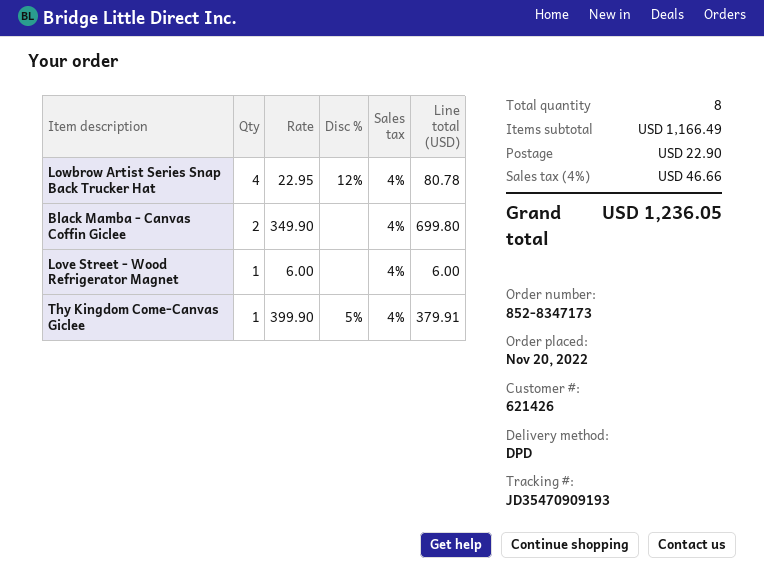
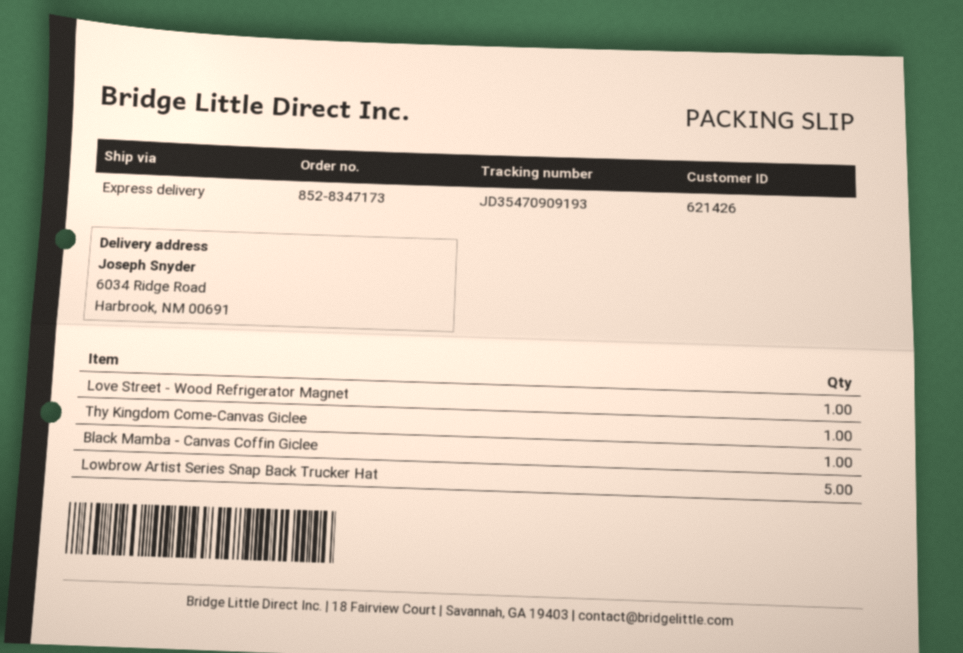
shipping method: DPD -> express
Lowbrow Artist Series Snap Back Trucker Hat: 4 -> 5
Black Mamba - Canvas Coffin Giclee: 2 -> 1

